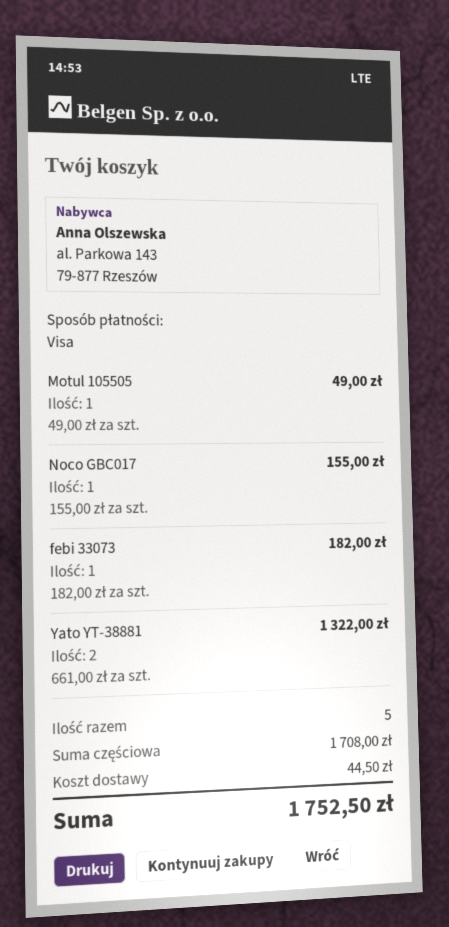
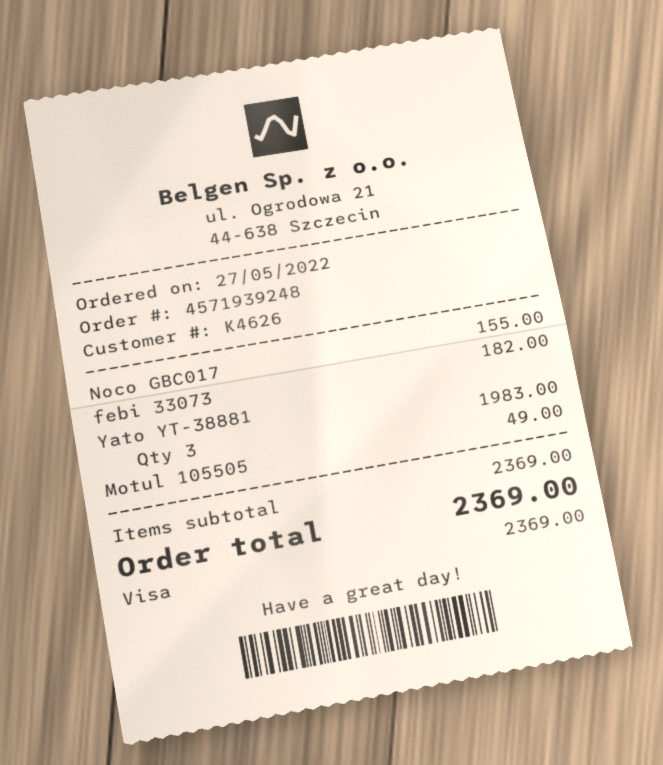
Yato YT-38881: 2 for 1322.00 -> 3 for 1983.00
subtotal: 1708.00 -> 2369.00
shipping: 44.50 -> none
total: 1752.50 -> 2369.00

